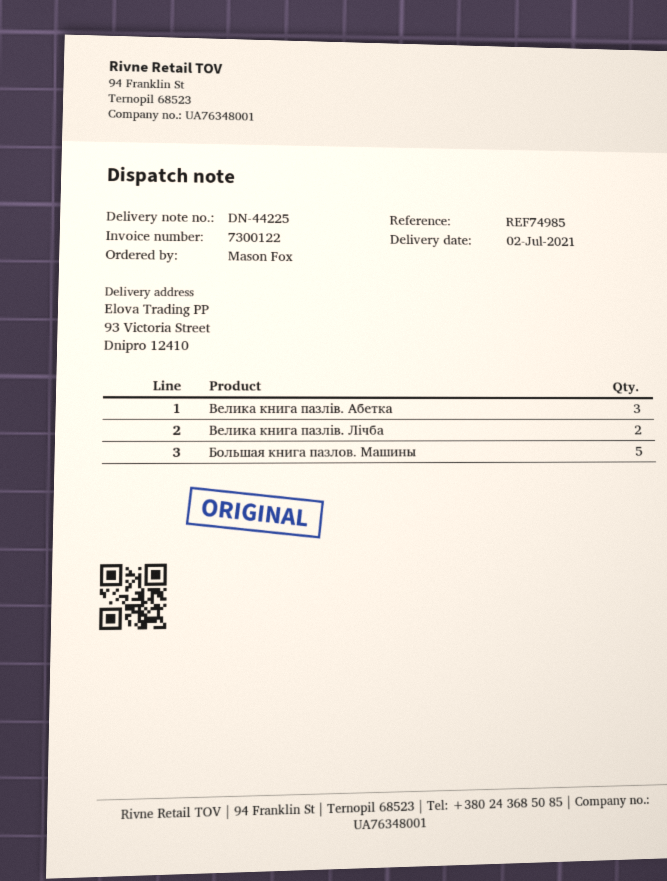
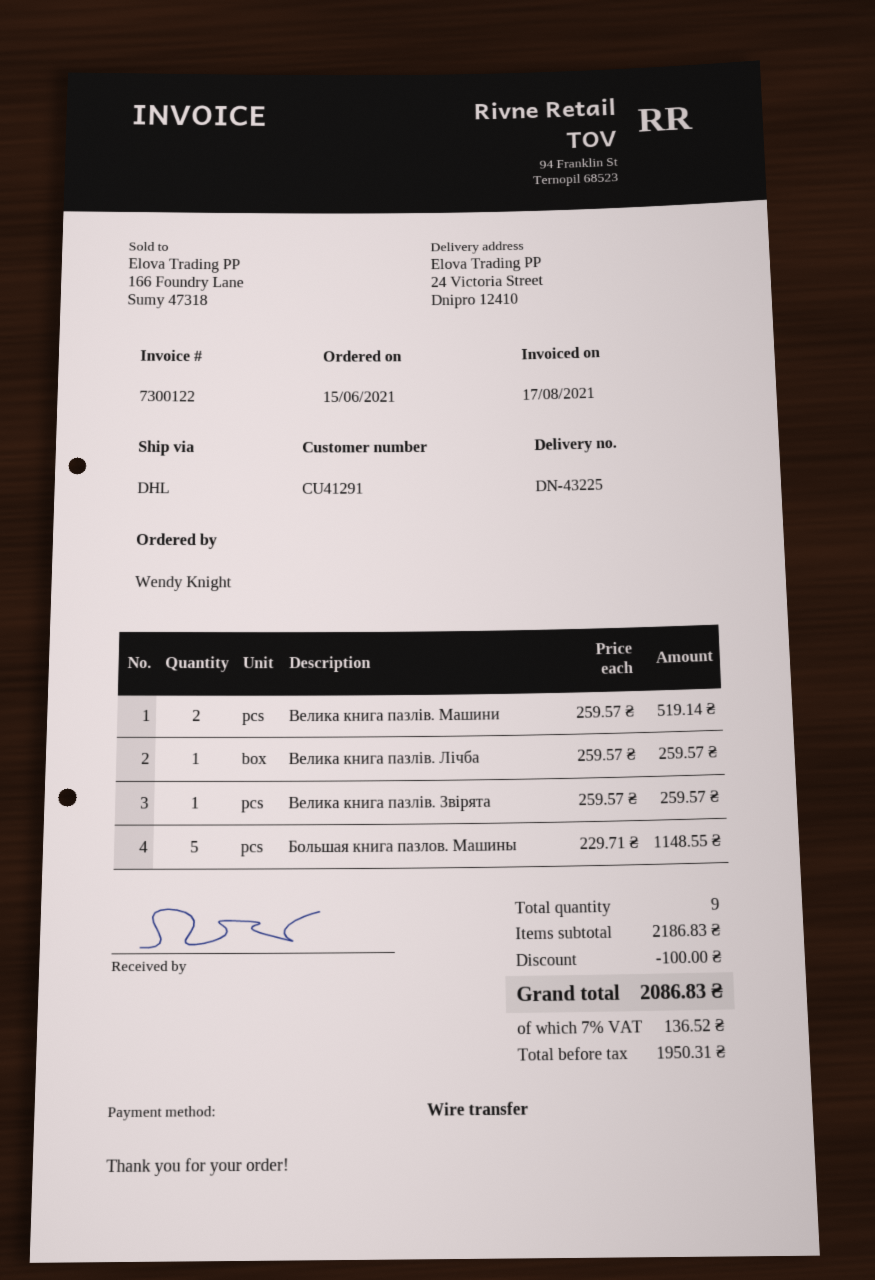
delivery note number: DN-44225 -> DN-43225
ordered by: Mason Fox -> Wendy Knight
ship to: 93 Victoria Street, Dnipro 12410 -> 24 Victoria Street, Dnipro 12410
Велика книга пазлів. Абетка: 3 -> none
Велика книга пазлів. Лічба: 2 -> 1
Велика книга пазлів. Машини: none -> 2
Велика книга пазлів. Звірята: none -> 1

